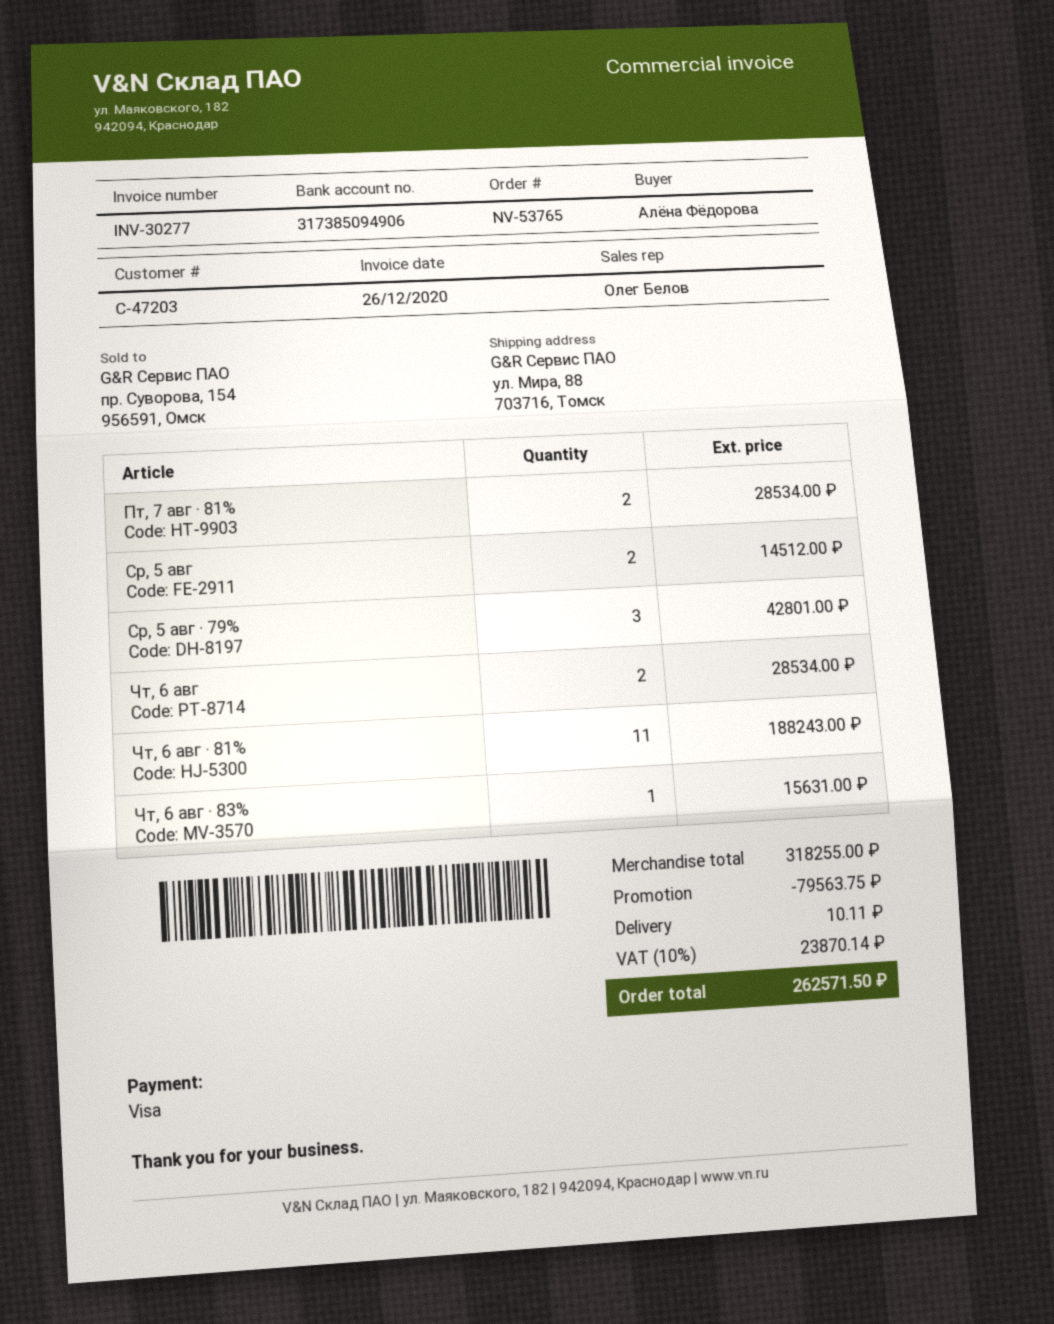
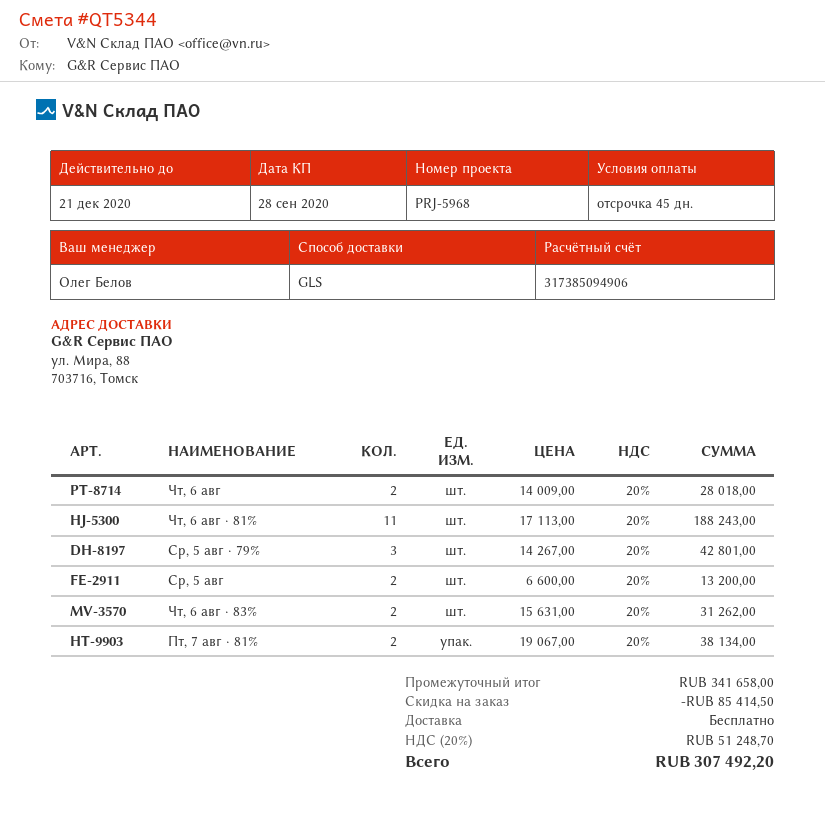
Пт, 7 авг · 81%: 2 for 28534.00 -> 2 for 38134.00
Ср, 5 авг: 2 for 14512.00 -> 2 for 13200.00
Чт, 6 авг: 2 for 28534.00 -> 2 for 28018.00
Чт, 6 авг · 83%: 1 for 15631.00 -> 2 for 31262.00
subtotal: 318255.00 -> 341658.00
discount: 79563.75 -> 85414.50
shipping: 10.11 -> 0.00
tax: 10% = 23870.14 -> 20% = 51248.70
total: 262571.50 -> 307492.20

